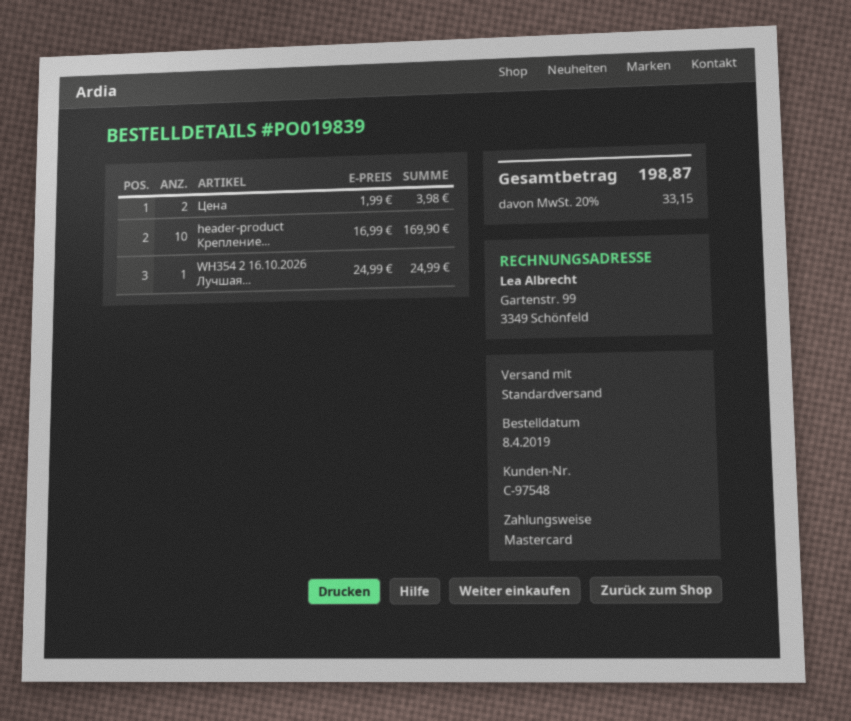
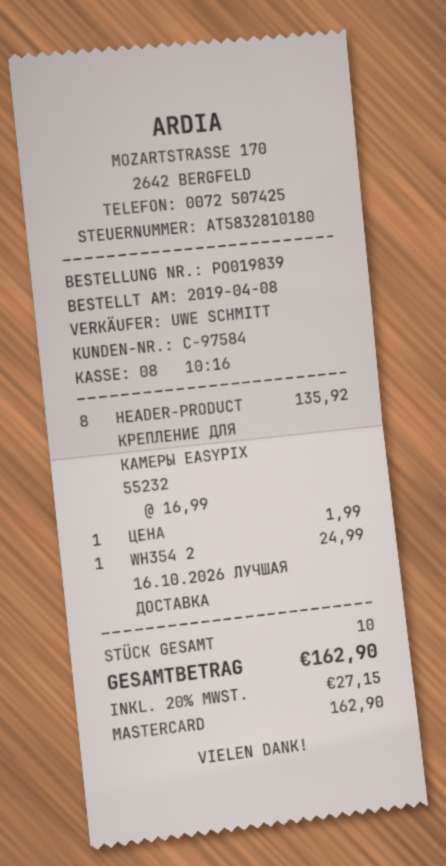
customer number: C-97548 -> C-97584
Цена: 2 x 1.99 = 3.98 -> 1 x 1.99 = 1.99
header-product Крепление...: 10 x 16.99 = 169.90 -> 8 x 16.99 = 135.92
tax: 20% = 33.15 -> 20% = 27.15
total: 198.87 -> 162.90

